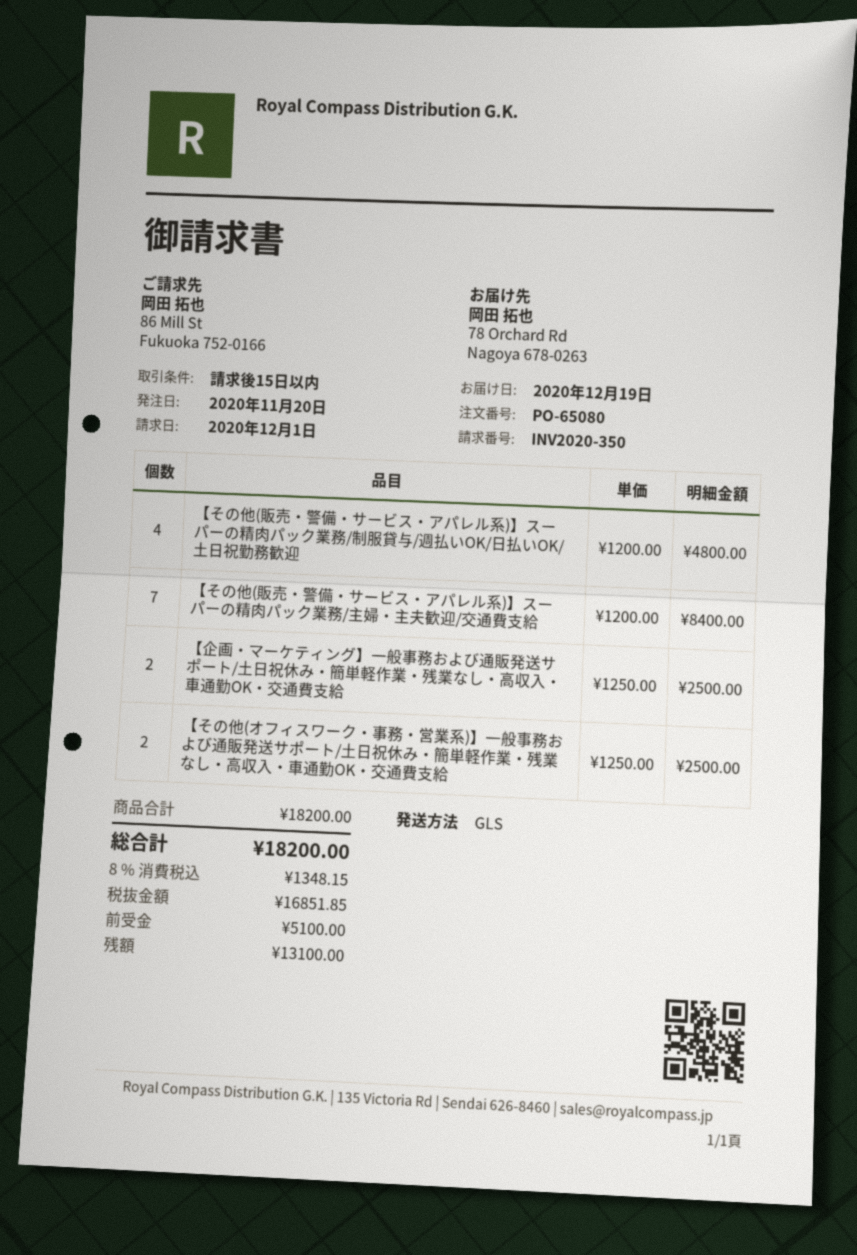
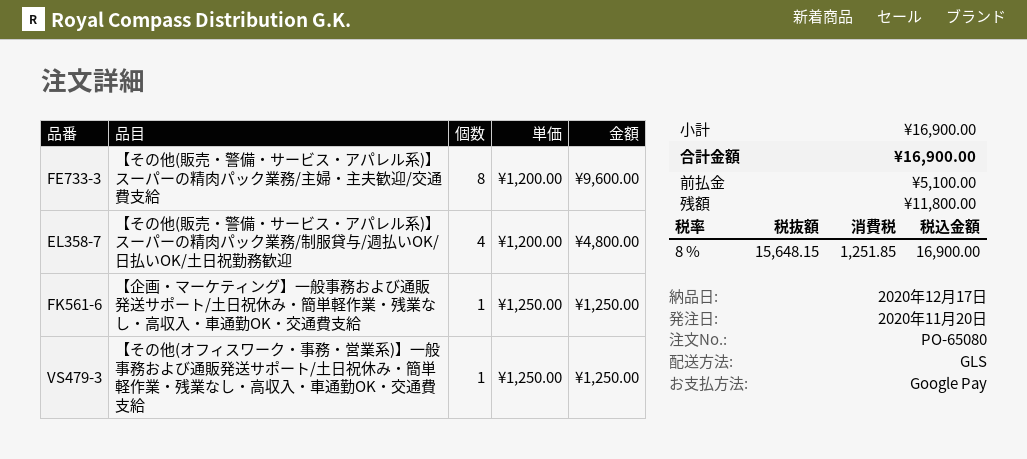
delivery date: 2020-12-19 -> 2020-12-17
【その他(販売・警備・サービス・アパレル系)】スーパーの精肉パック業務/主婦・主夫歓迎/交通費支給: 7 x 1200.00 = 8400.00 -> 8 x 1200.00 = 9600.00
【企画・マーケティング】一般事務および通販発送サポート/土日祝休み・簡単軽作業・残業なし・高収入・車通勤OK・交通費支給: 2 x 1250.00 = 2500.00 -> 1 x 1250.00 = 1250.00
【その他(オフィスワーク・事務・営業系)】一般事務および通販発送サポート/土日祝休み・簡単軽作業・残業なし・高収入・車通勤OK・交通費支給: 2 x 1250.00 = 2500.00 -> 1 x 1250.00 = 1250.00
subtotal: 18200.00 -> 16900.00
net: 16851.85 -> 15648.15
tax: 8% = 1348.15 -> 8% = 1251.85
total: 18200.00 -> 16900.00
balance: 13100.00 -> 11800.00

